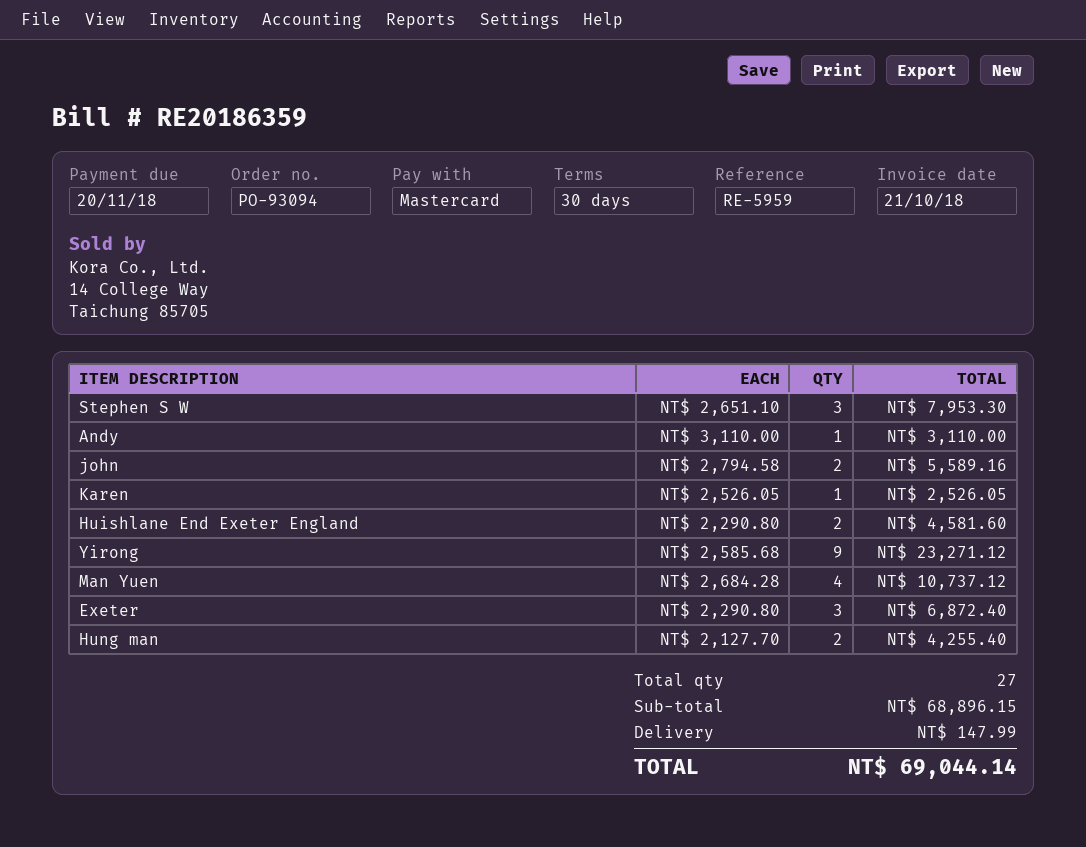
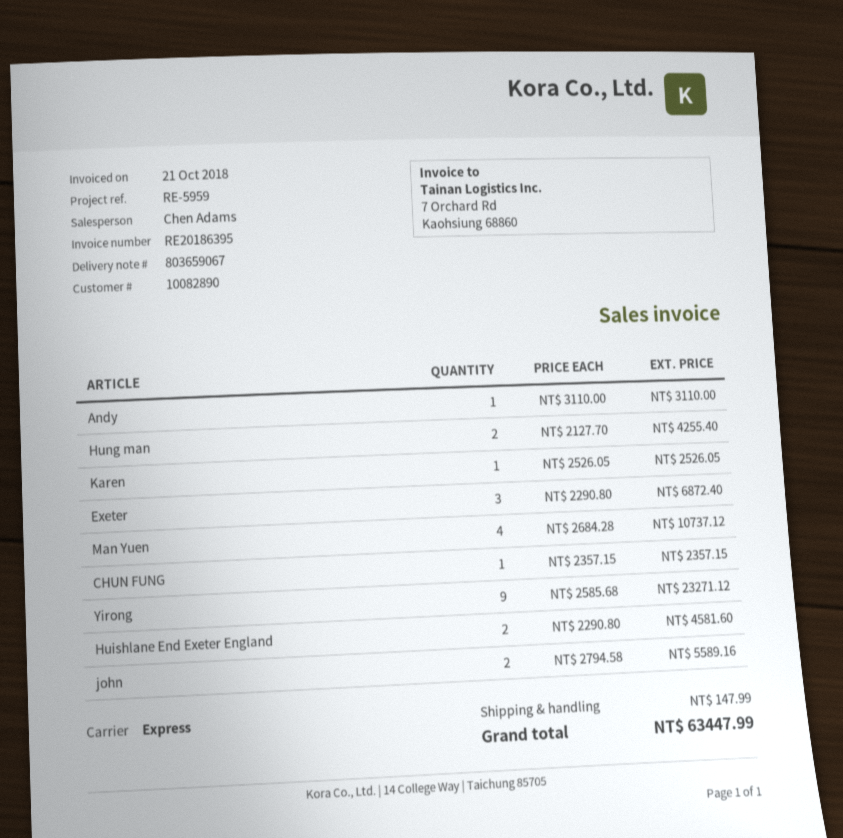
invoice number: RE20186359 -> RE20186395
Stephen S W: 3 x 2651.10 = 7953.30 -> none
CHUN FUNG: none -> 1 x 2357.15 = 2357.15
total: 69044.14 -> 63447.99

